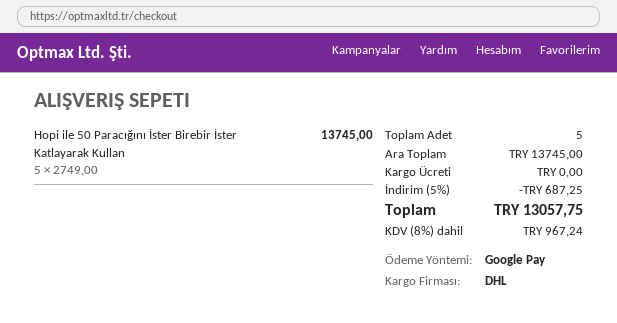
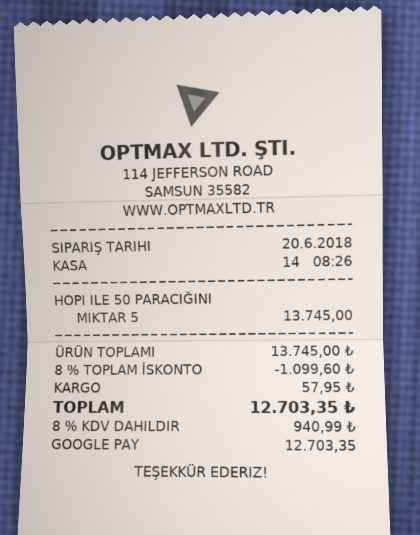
discount: 5% = 687.25 -> 8% = 1099.60
shipping: 0.00 -> 57.95
tax: 8% = 967.24 -> 8% = 940.99
total: 13057.75 -> 12703.35

